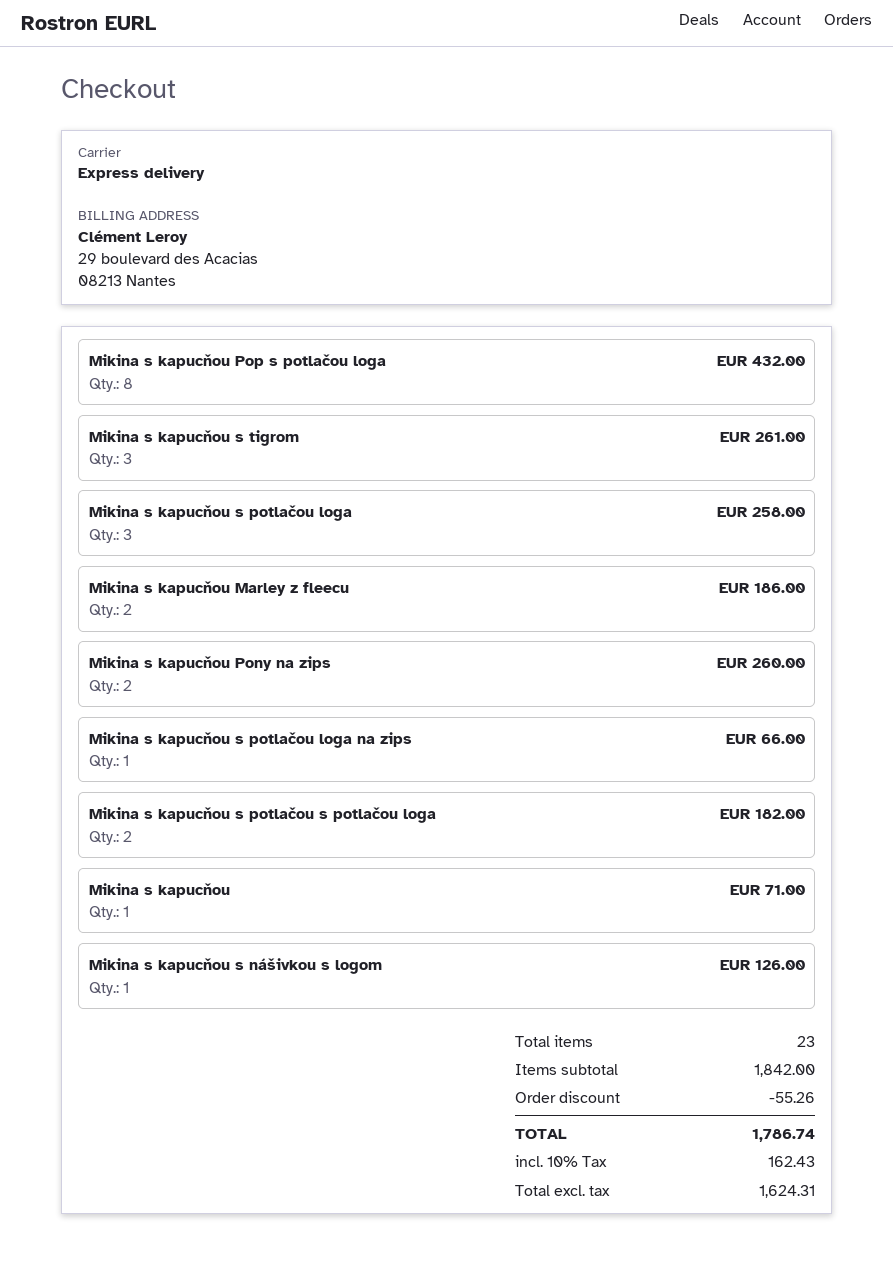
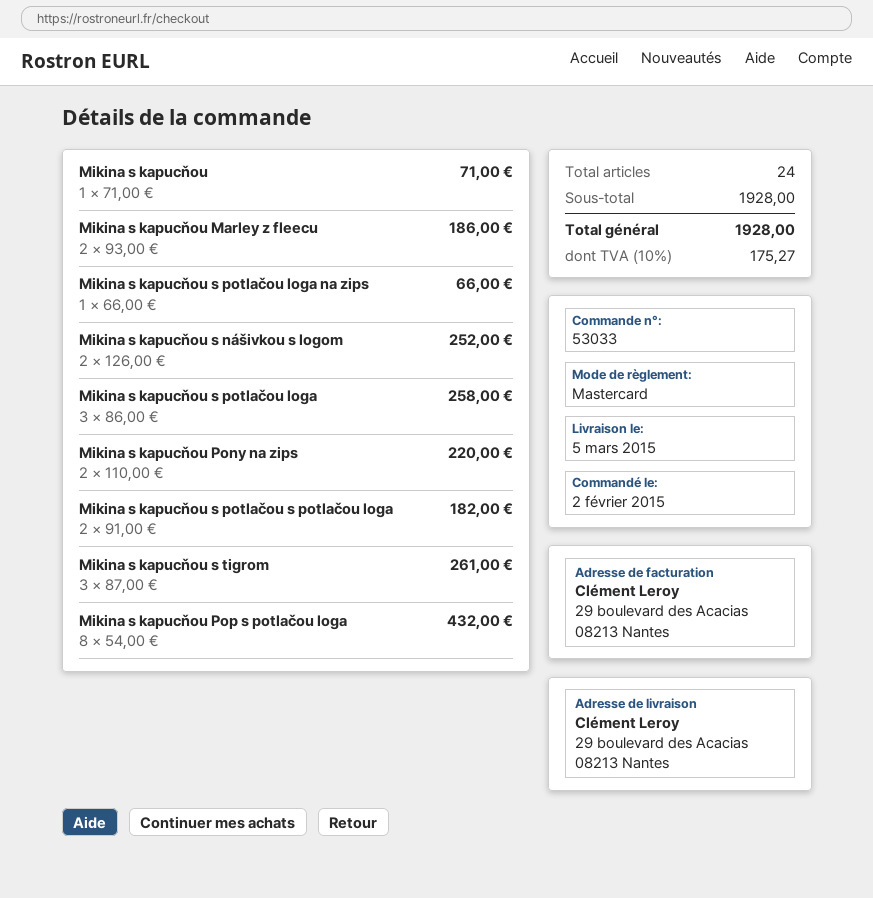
Mikina s kapucňou Pony na zips: 2 for 260.00 -> 2 for 220.00
Mikina s kapucňou s nášivkou s logom: 1 for 126.00 -> 2 for 252.00
total quantity: 23 -> 24
subtotal: 1842.00 -> 1928.00
discount: 55.26 -> none
tax: 10% = 162.43 -> 10% = 175.27
total: 1786.74 -> 1928.00

